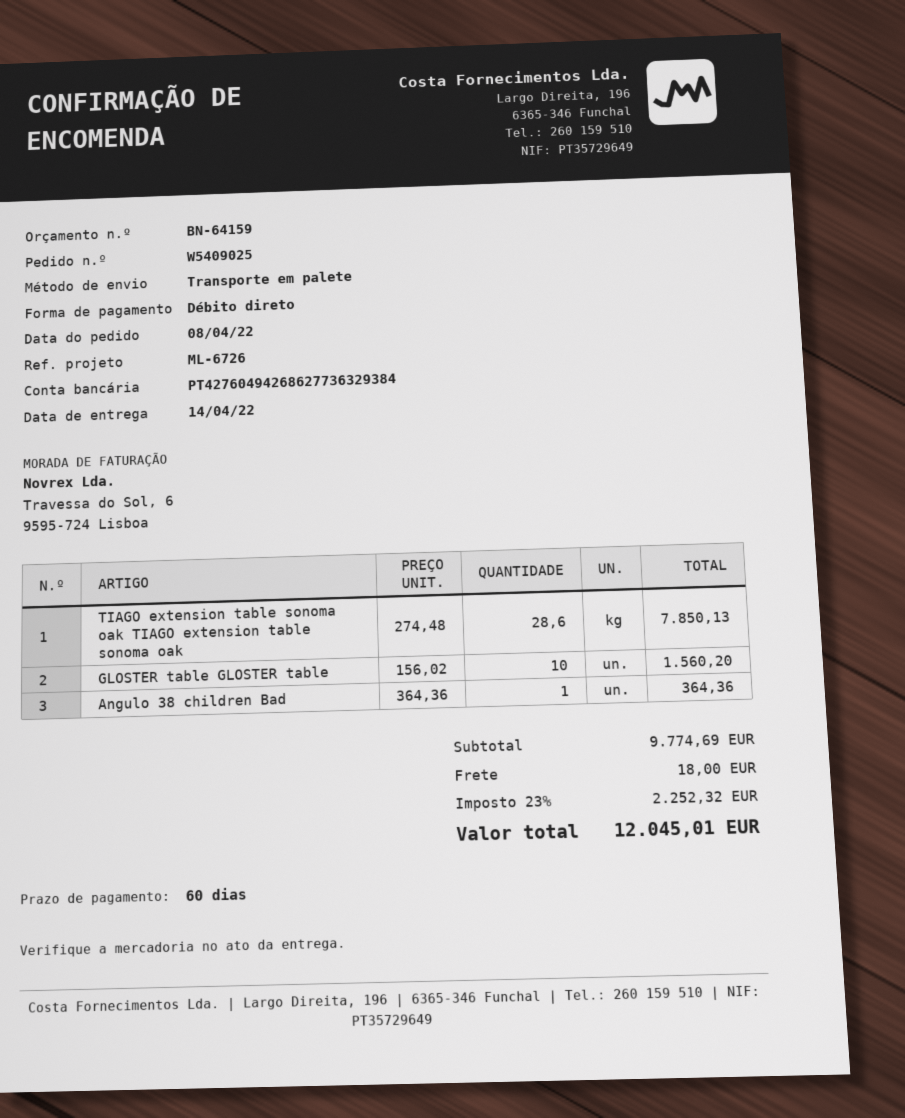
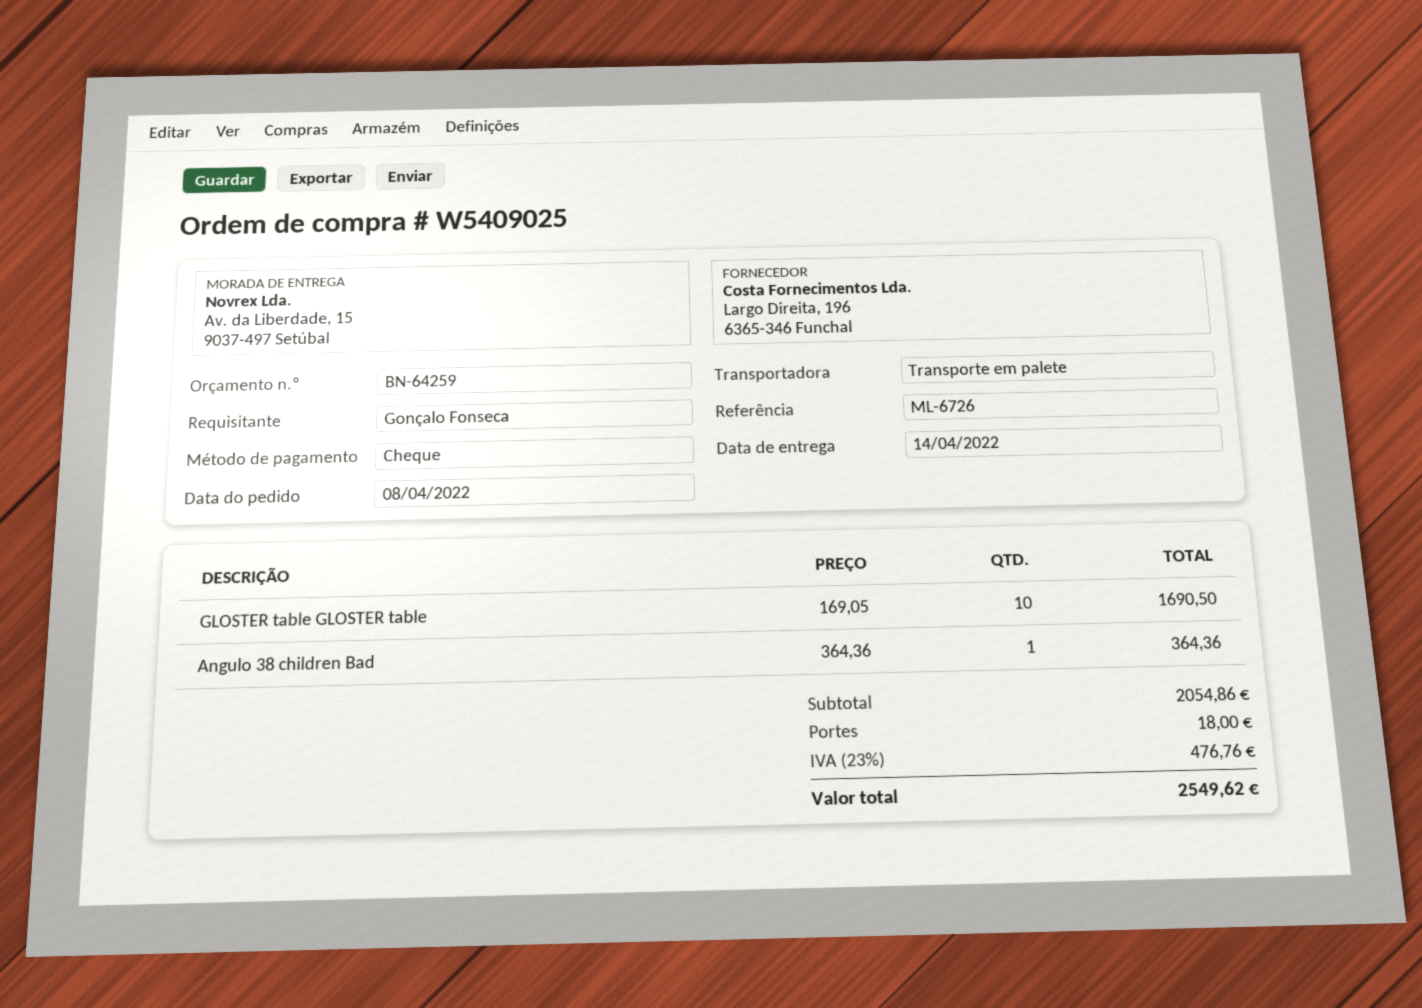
quote number: BN-64159 -> BN-64259
payment method: direct debit -> cheque
TIAGO extension table sonoma oak TIAGO extension table sonoma oak: 28.6 x 274.48 = 7850.13 -> none
GLOSTER table GLOSTER table: 10 x 156.02 = 1560.20 -> 10 x 169.05 = 1690.50
subtotal: 9774.69 -> 2054.86
tax: 23% = 2252.32 -> 23% = 476.76
total: 12045.01 -> 2549.62

